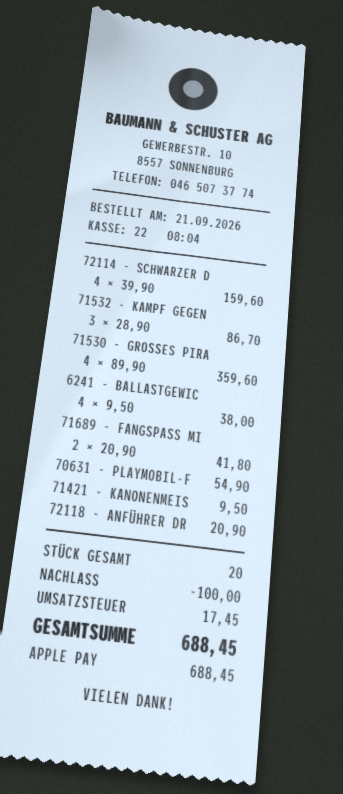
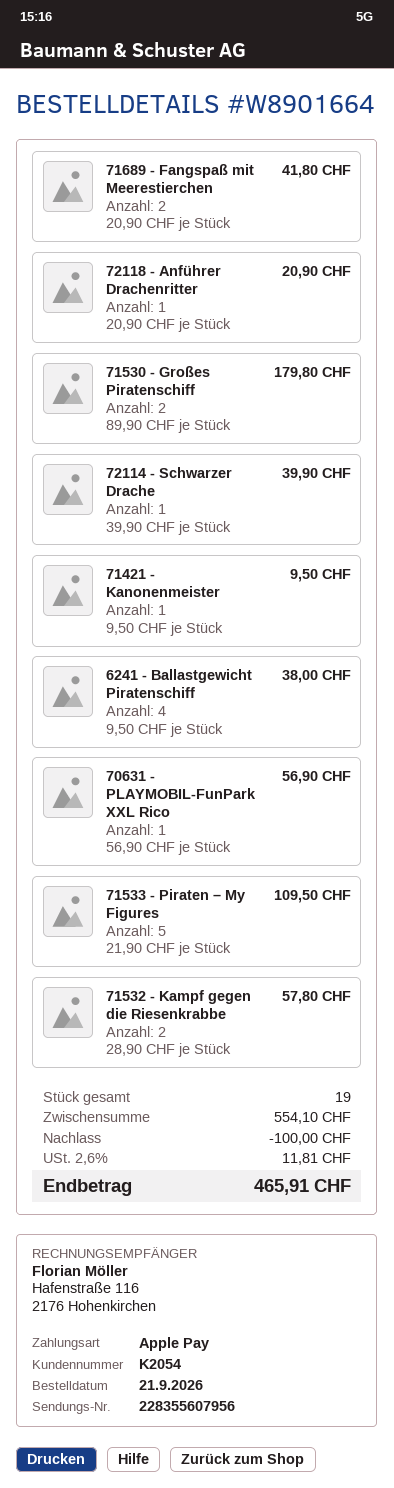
72114 - SCHWARZER D: 4 x 39.90 = 159.60 -> 1 x 39.90 = 39.90
71532 - KAMPF GEGEN: 3 x 28.90 = 86.70 -> 2 x 28.90 = 57.80
71530 - GROSSES PIRA: 4 x 89.90 = 359.60 -> 2 x 89.90 = 179.80
70631 - PLAYMOBIL-F: 1 x 54.90 = 54.90 -> 1 x 56.90 = 56.90
71533 - Piraten – My Figures: none -> 5 x 21.90 = 109.50
total quantity: 20 -> 19
tax: 17.45 -> 11.81
total: 688.45 -> 465.91

